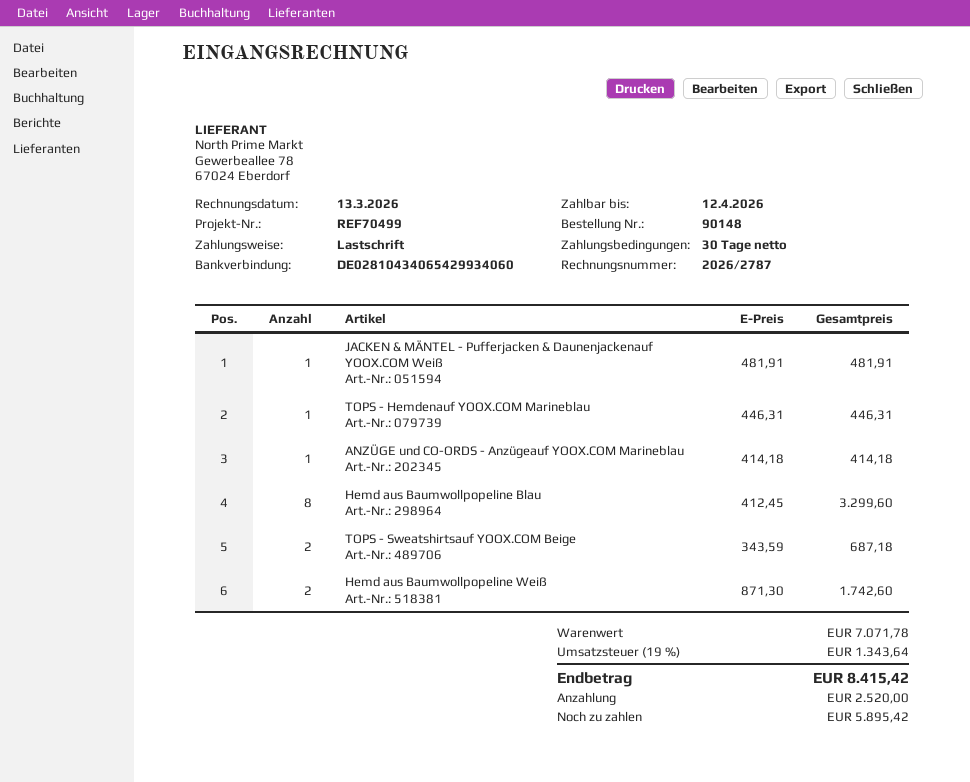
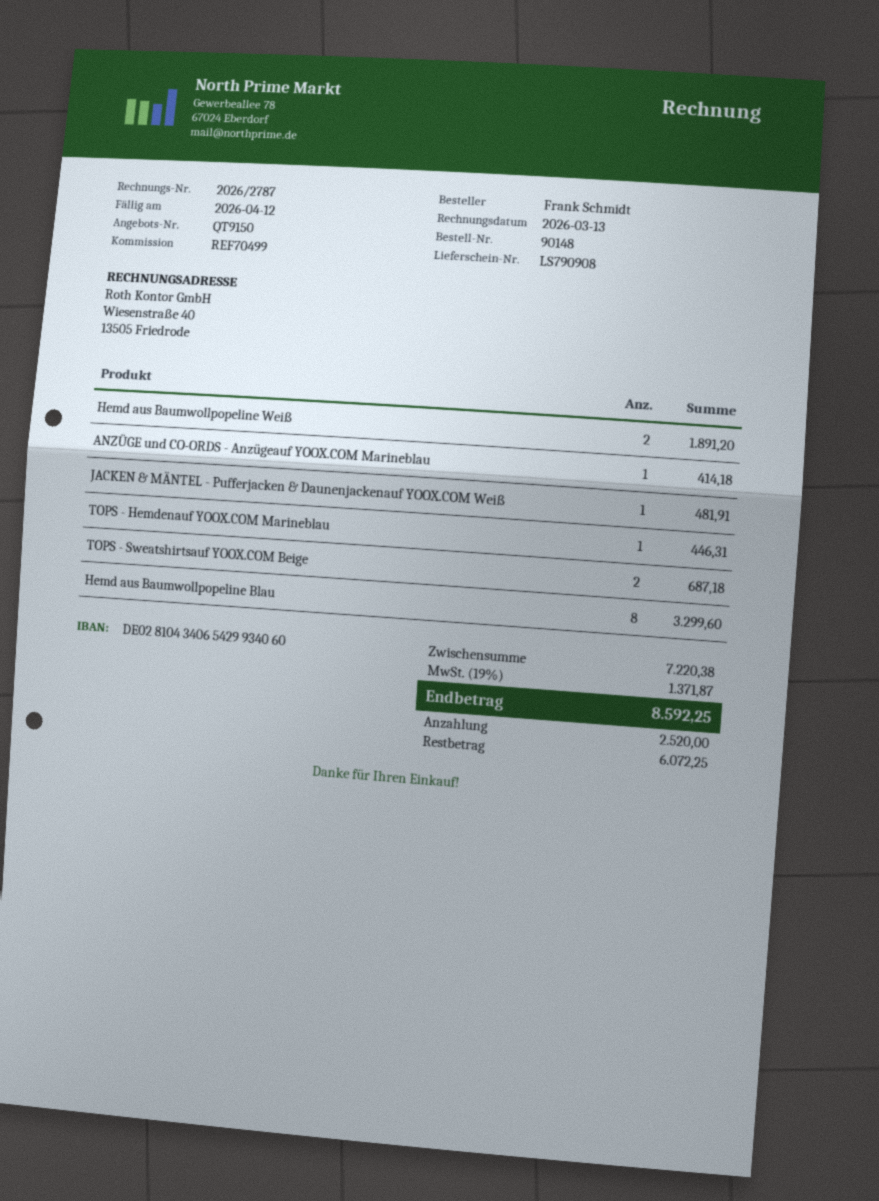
Hemd aus Baumwollpopeline Weiß: 2 for 1742.60 -> 2 for 1891.20
subtotal: 7071.78 -> 7220.38
tax: 19% = 1343.64 -> 19% = 1371.87
total: 8415.42 -> 8592.25
balance: 5895.42 -> 6072.25

